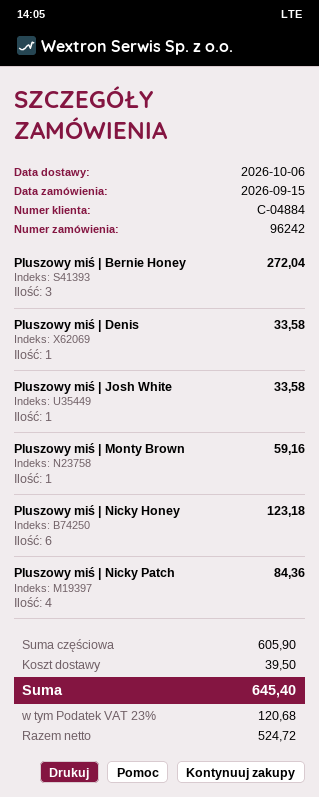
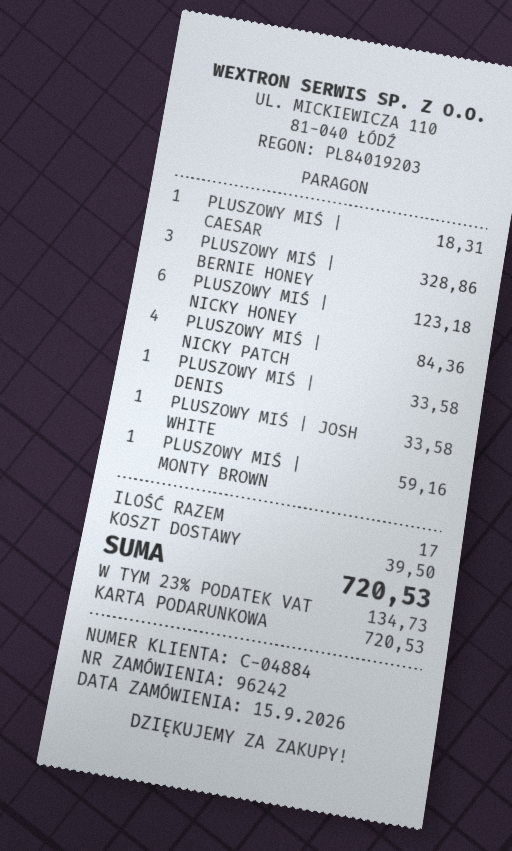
Pluszowy miś | Bernie Honey: 3 for 272.04 -> 3 for 328.86
PLUSZOWY MIŚ | CAESAR: none -> 1 for 18.31
tax: 23% = 120.68 -> 23% = 134.73
total: 645.40 -> 720.53

